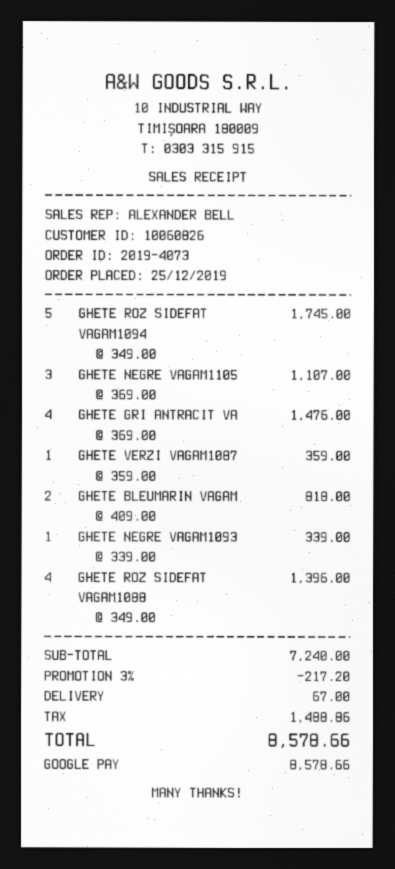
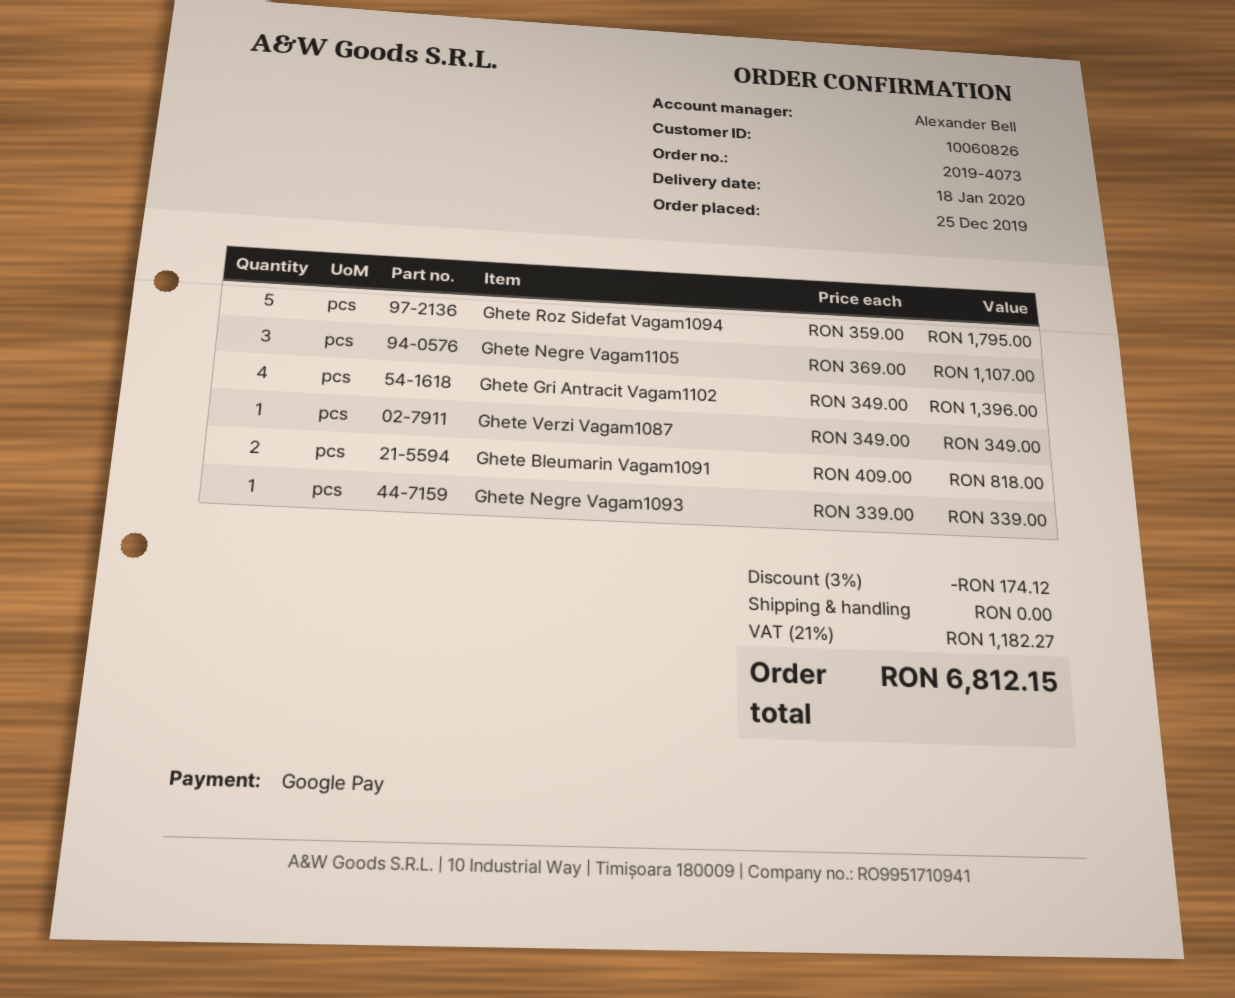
GHETE ROZ SIDEFAT VAGAM1094: 5 x 349.00 = 1745.00 -> 5 x 359.00 = 1795.00
GHETE GRI ANTRACIT VA: 4 x 369.00 = 1476.00 -> 4 x 349.00 = 1396.00
GHETE VERZI VAGAM1087: 1 x 359.00 = 359.00 -> 1 x 349.00 = 349.00
GHETE ROZ SIDEFAT VAGAM1088: 4 x 349.00 = 1396.00 -> none
discount: 3% = 217.20 -> 3% = 174.12
shipping: 67.00 -> 0.00
tax: 1488.86 -> 1182.27
total: 8578.66 -> 6812.15

